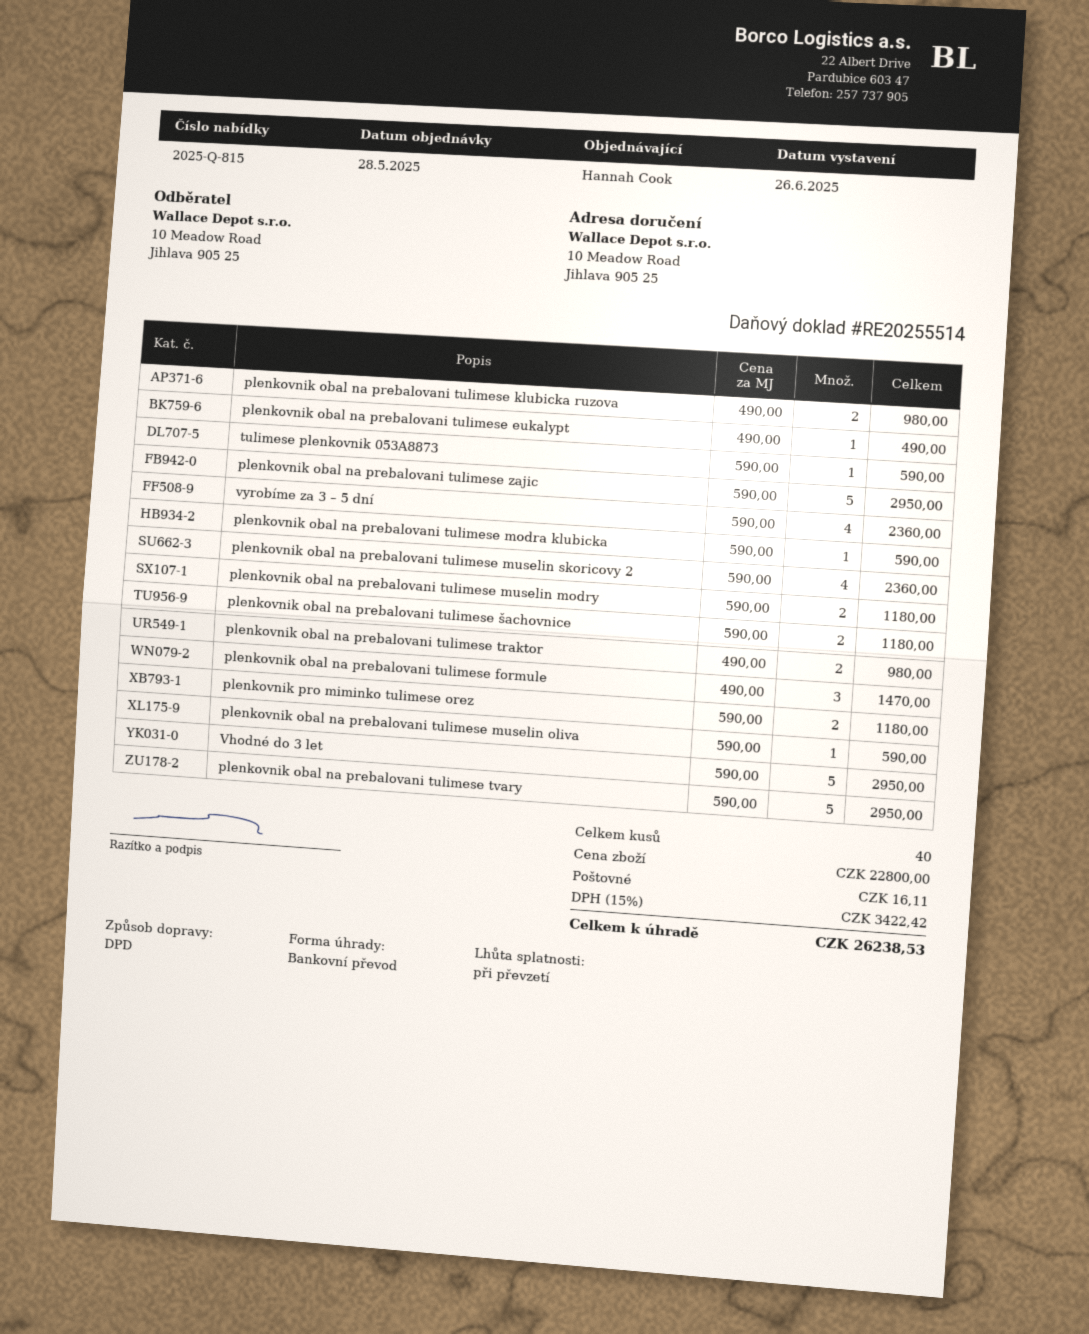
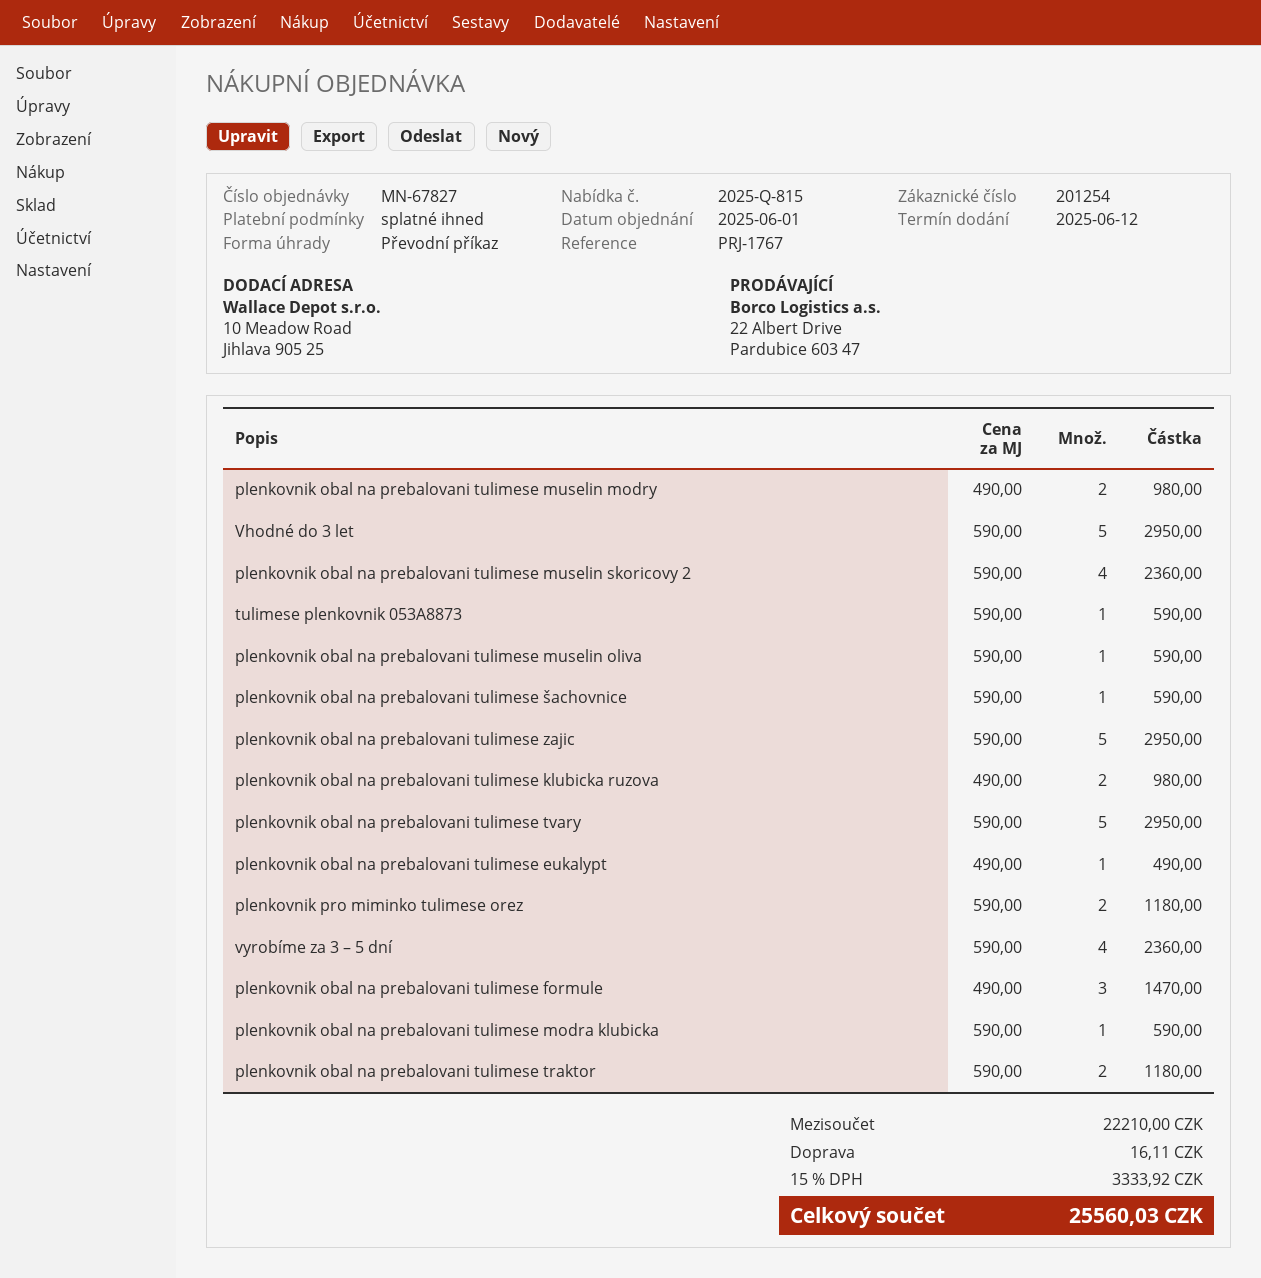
order date: 2025-05-28 -> 2025-06-01
plenkovnik obal na prebalovani tulimese muselin modry: 2 x 590.00 = 1180.00 -> 2 x 490.00 = 980.00
plenkovnik obal na prebalovani tulimese šachovnice: 2 x 590.00 = 1180.00 -> 1 x 590.00 = 590.00
plenkovnik obal na prebalovani tulimese traktor: 2 x 490.00 = 980.00 -> 2 x 590.00 = 1180.00
subtotal: 22800.00 -> 22210.00
tax: 15% = 3422.42 -> 15% = 3333.92
total: 26238.53 -> 25560.03

